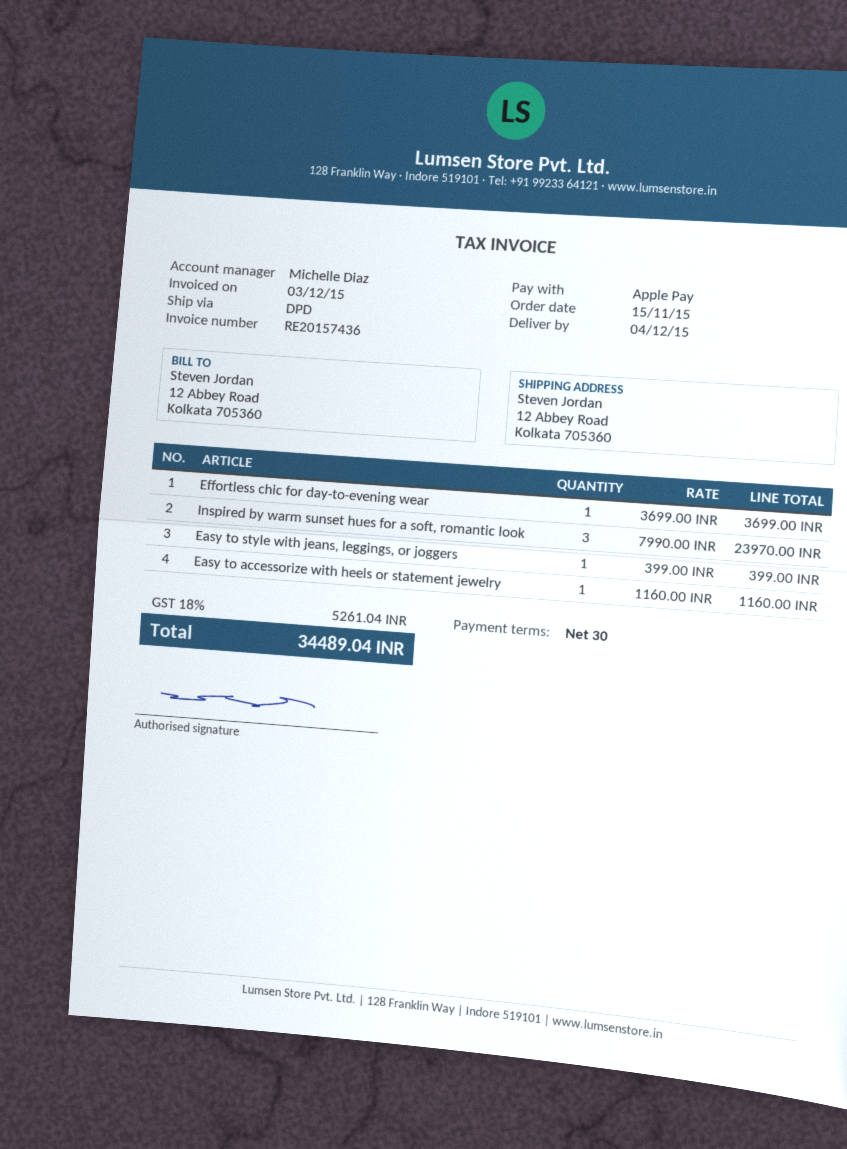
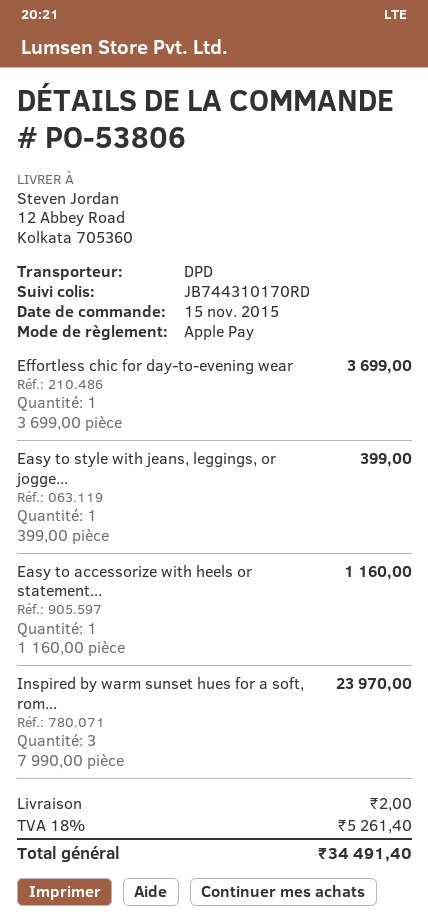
shipping: none -> 2.00
tax: 18% = 5261.04 -> 18% = 5261.40
total: 34489.04 -> 34491.40

